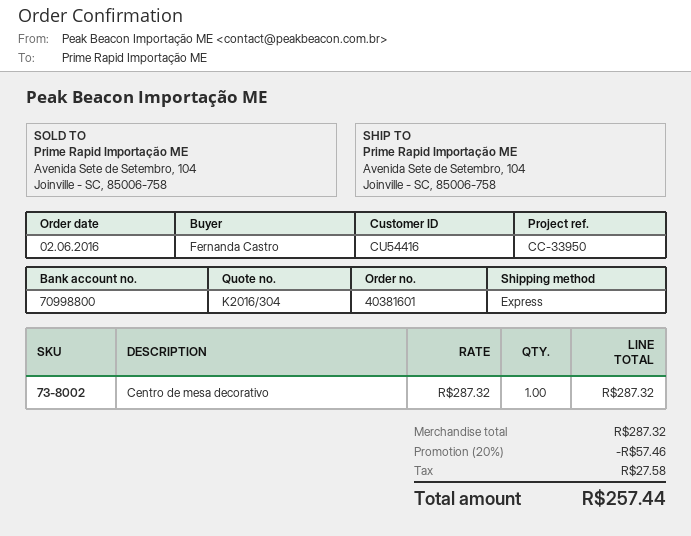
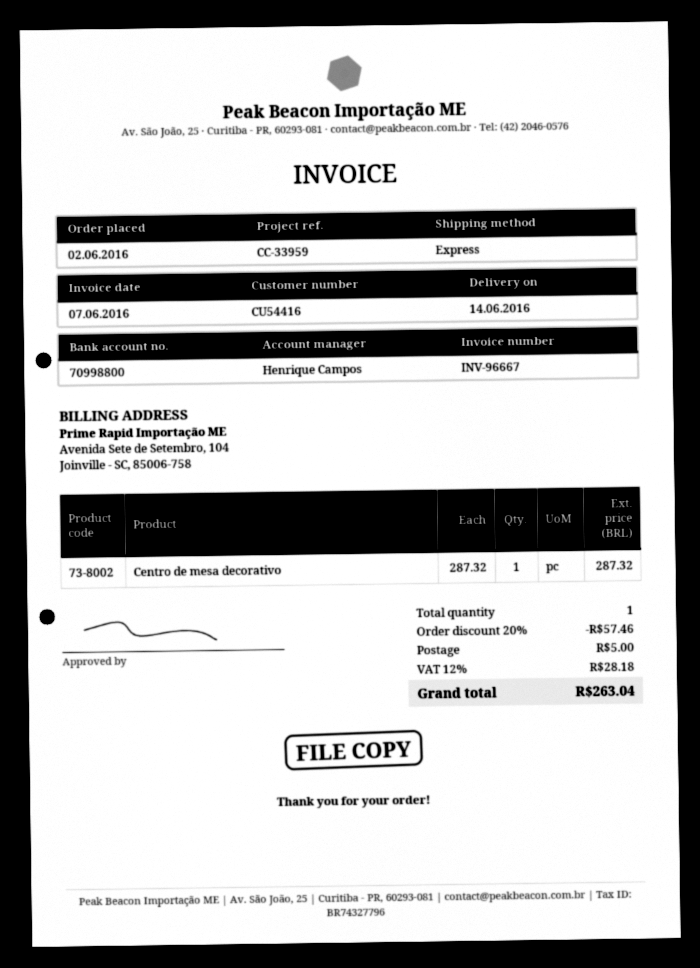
reference: CC-33950 -> CC-33959
shipping: none -> 5.00
tax: 27.58 -> 28.18
total: 257.44 -> 263.04

